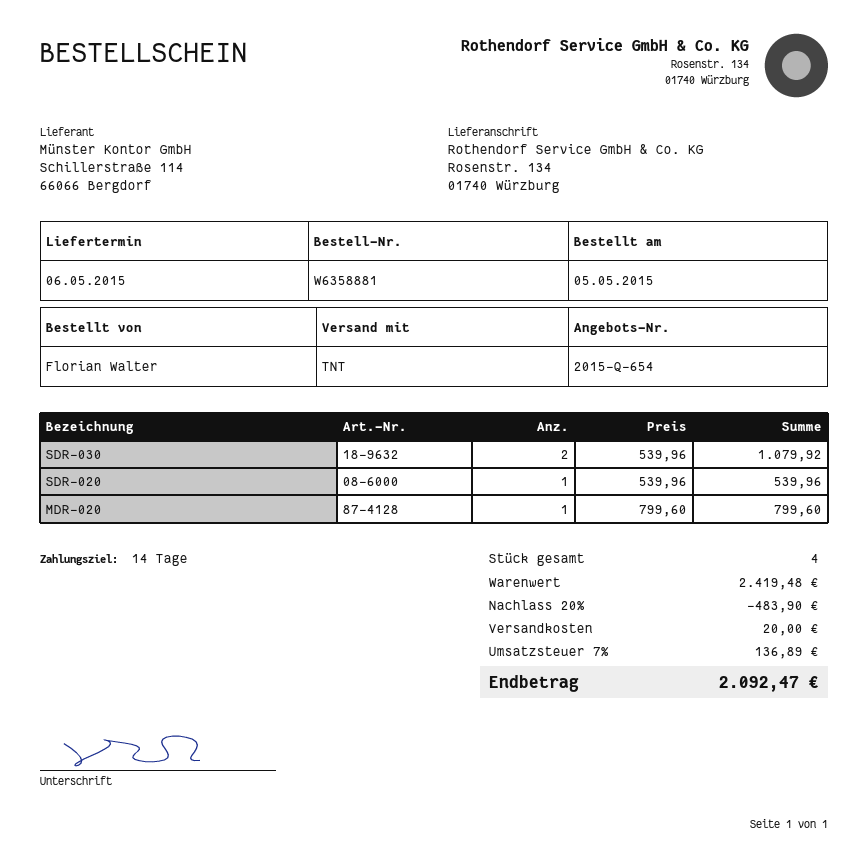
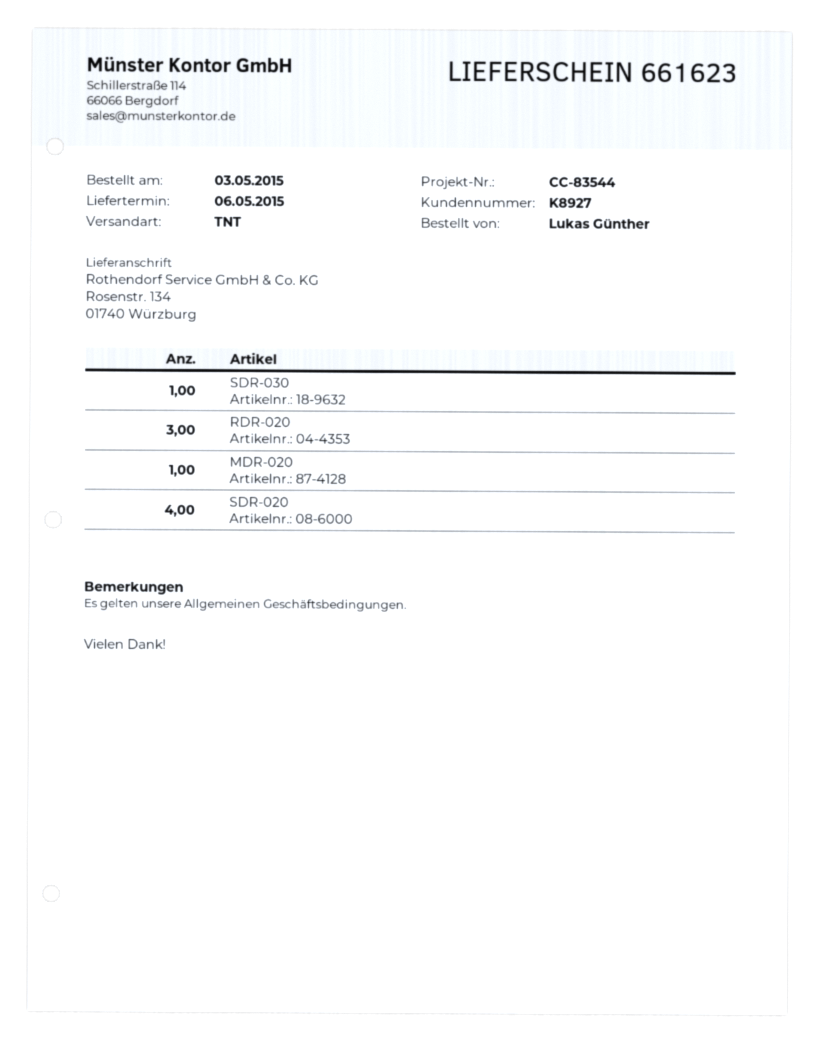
order date: 2015-05-05 -> 2015-05-03
ordered by: Florian Walter -> Lukas Günther
SDR-030: 2 -> 1
SDR-020: 1 -> 4
RDR-020: none -> 3

